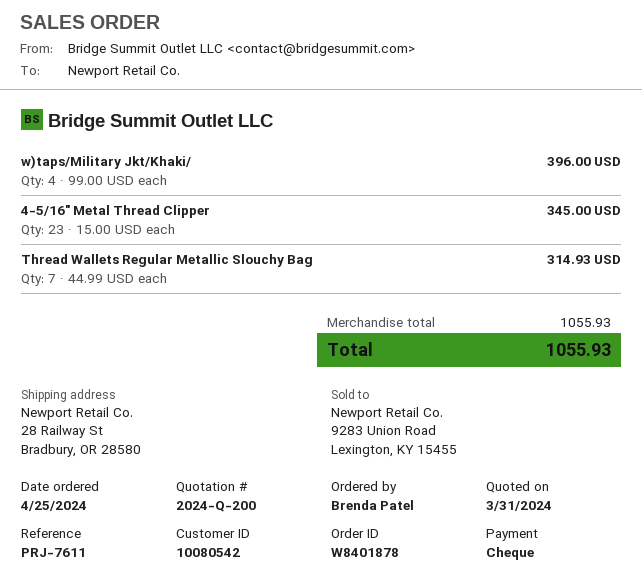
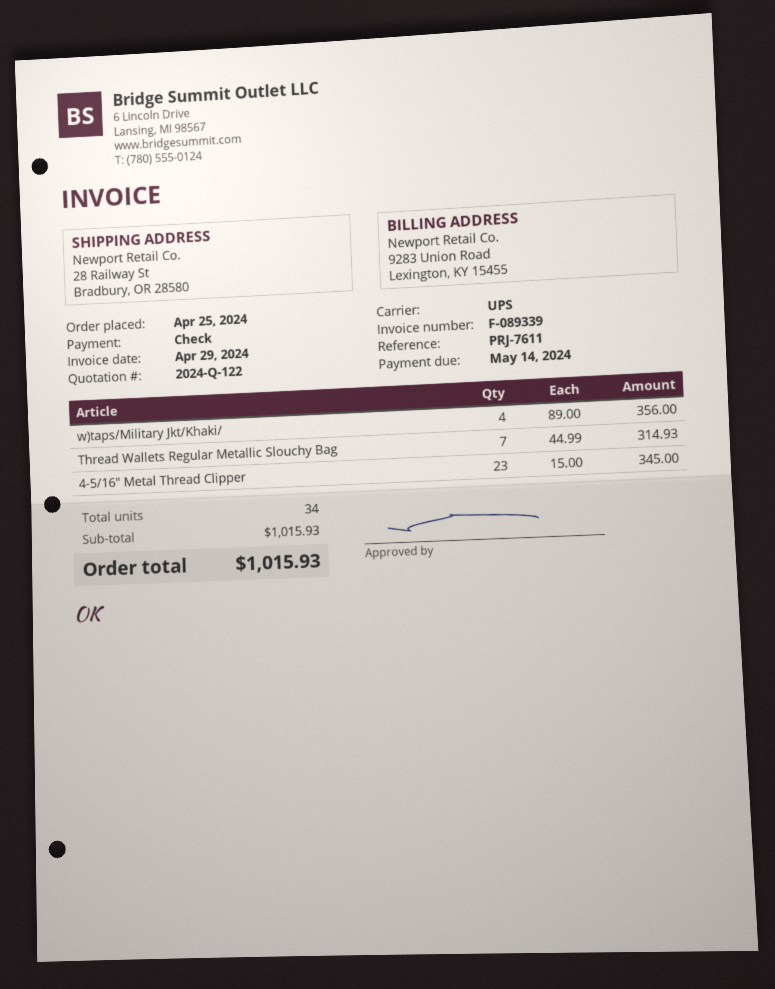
quote number: 2024-Q-200 -> 2024-Q-122
w)taps/Military Jkt/Khaki/: 4 x 99.00 = 396.00 -> 4 x 89.00 = 356.00
subtotal: 1055.93 -> 1015.93
total: 1055.93 -> 1015.93

